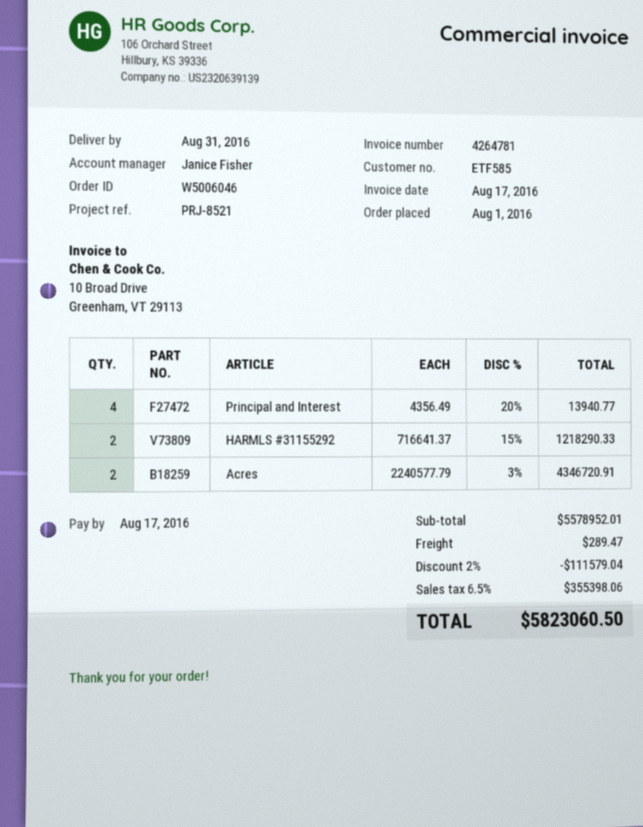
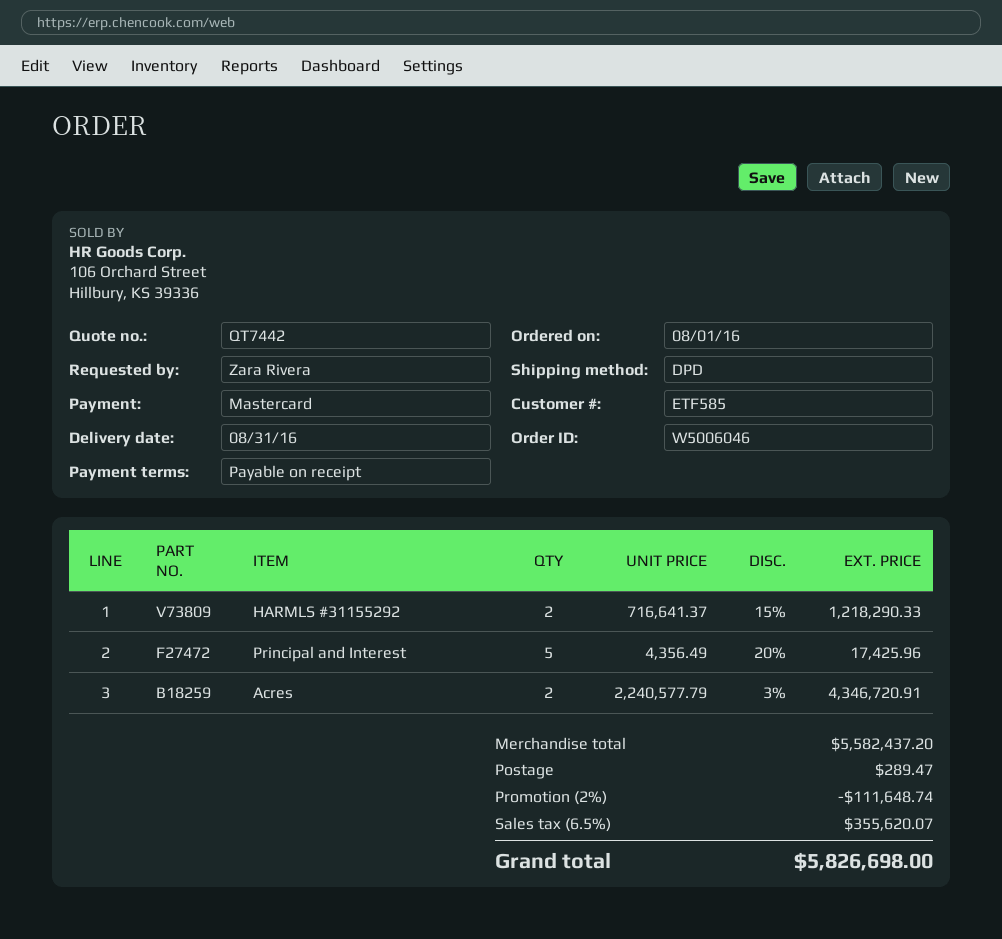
Principal and Interest: 4 x 4356.49 - 20% = 13940.77 -> 5 x 4356.49 - 20% = 17425.96
subtotal: 5578952.01 -> 5582437.20
discount: 2% = 111579.04 -> 2% = 111648.74
tax: 6.5% = 355398.06 -> 6.5% = 355620.07
total: 5823060.50 -> 5826698.00

